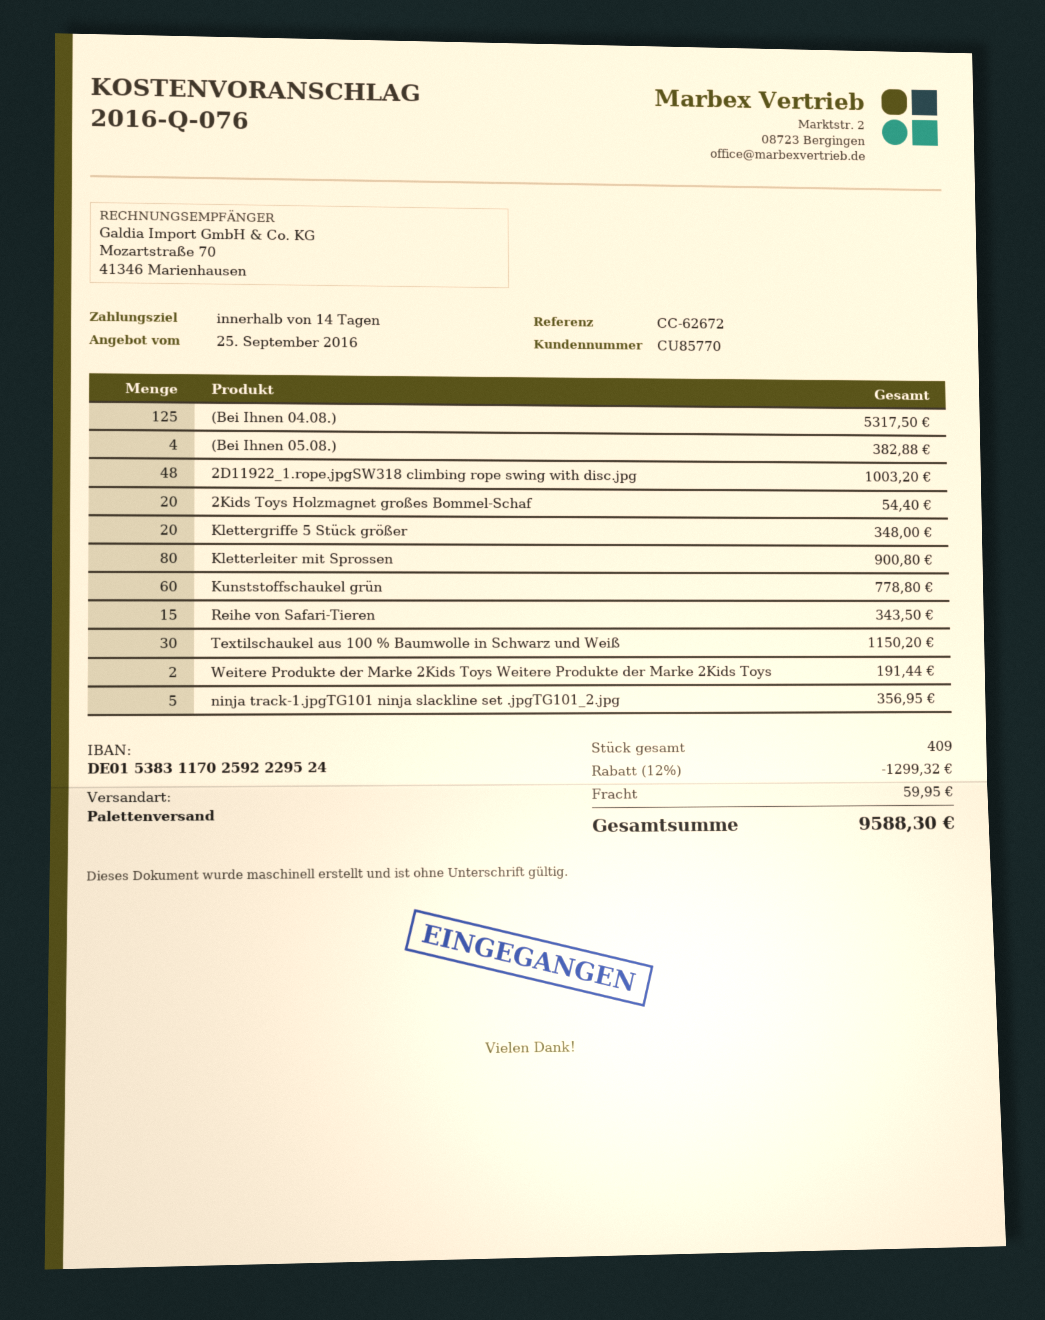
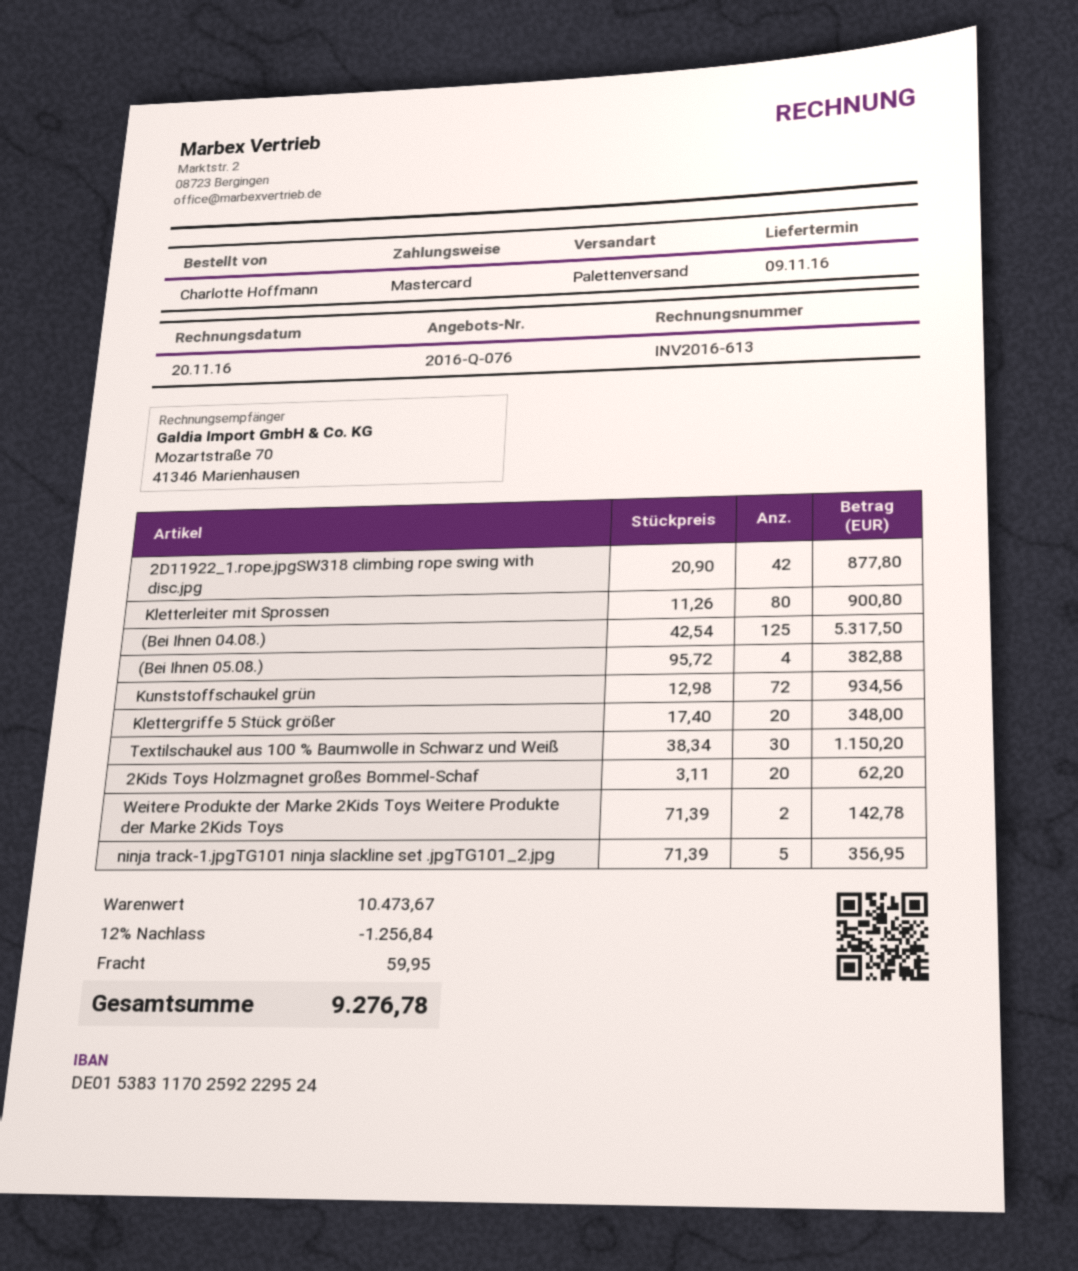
2D11922_1.rope.jpgSW318 climbing rope swing with disc.jpg: 48 for 1003.20 -> 42 for 877.80
2Kids Toys Holzmagnet großes Bommel-Schaf: 20 for 54.40 -> 20 for 62.20
Kunststoffschaukel grün: 60 for 778.80 -> 72 for 934.56
Reihe von Safari-Tieren: 15 for 343.50 -> none
Weitere Produkte der Marke 2Kids Toys Weitere Produkte der Marke 2Kids Toys: 2 for 191.44 -> 2 for 142.78
discount: 12% = 1299.32 -> 12% = 1256.84
total: 9588.30 -> 9276.78

